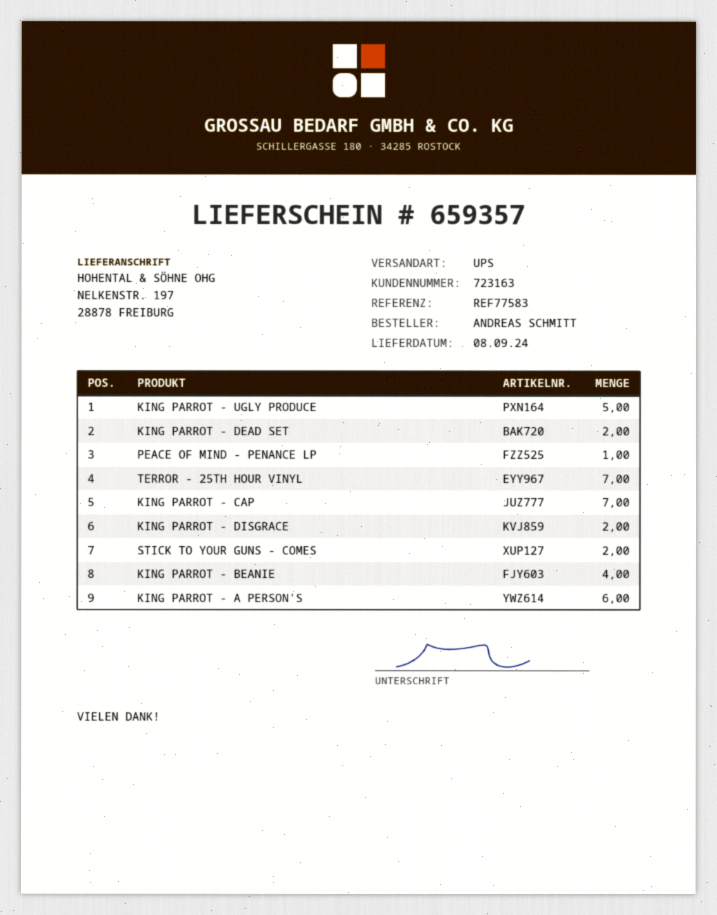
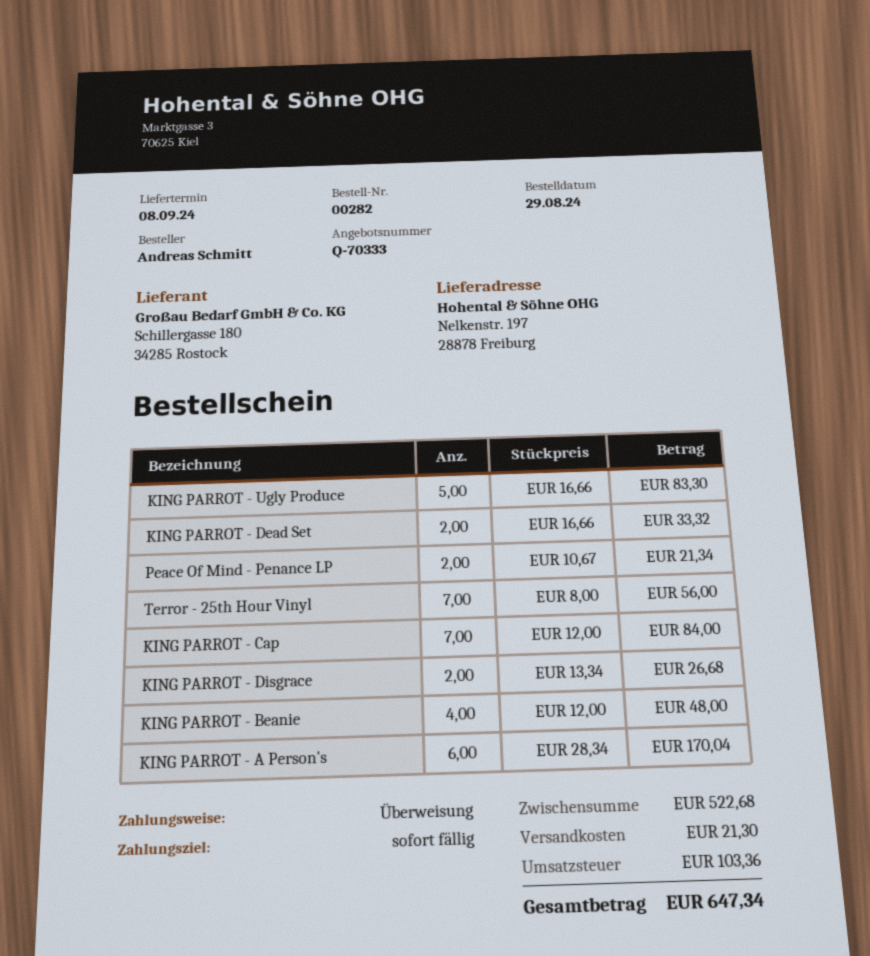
PEACE OF MIND - PENANCE LP: 1 -> 2
STICK TO YOUR GUNS - COMES: 2 -> none

